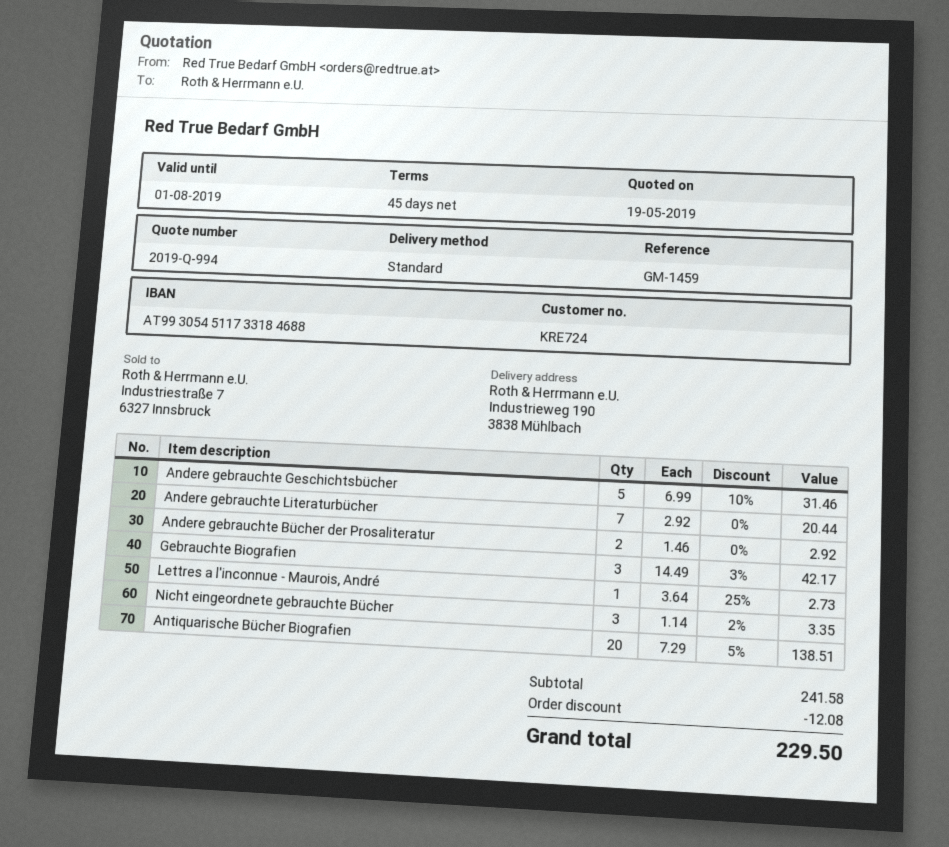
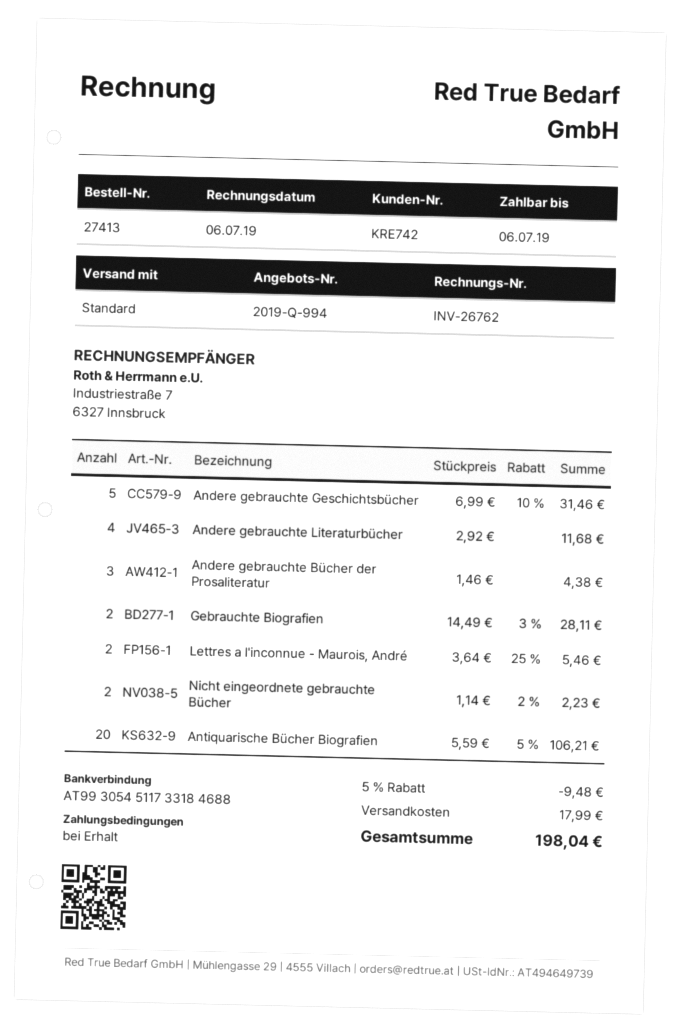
payment terms: 45 days -> on receipt
customer number: KRE724 -> KRE742
Andere gebrauchte Literaturbücher: 7 x 2.92 = 20.44 -> 4 x 2.92 = 11.68
Andere gebrauchte Bücher der Prosaliteratur: 2 x 1.46 = 2.92 -> 3 x 1.46 = 4.38
Gebrauchte Biografien: 3 x 14.49 - 3% = 42.17 -> 2 x 14.49 - 3% = 28.11
Lettres a l'inconnue - Maurois, André: 1 x 3.64 - 25% = 2.73 -> 2 x 3.64 - 25% = 5.46
Nicht eingeordnete gebrauchte Bücher: 3 x 1.14 - 2% = 3.35 -> 2 x 1.14 - 2% = 2.23
Antiquarische Bücher Biografien: 20 x 7.29 - 5% = 138.51 -> 20 x 5.59 - 5% = 106.21
discount: 12.08 -> 9.48
shipping: none -> 17.99
total: 229.50 -> 198.04

